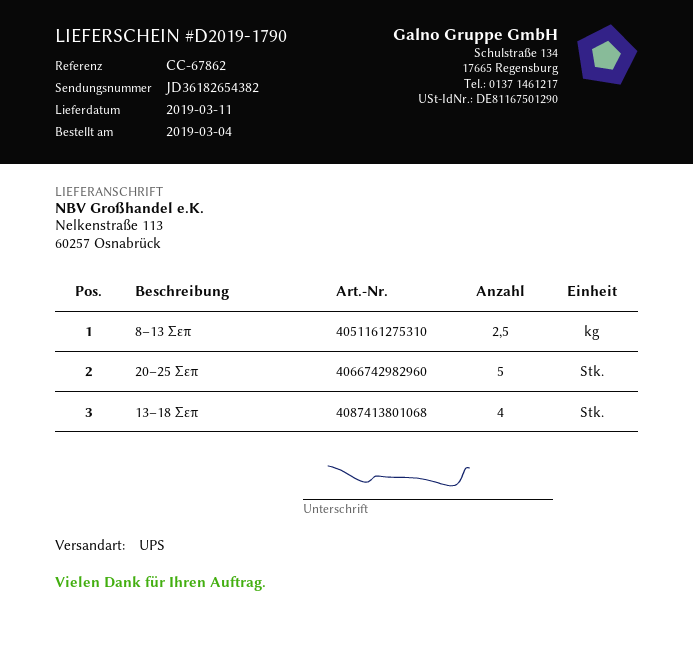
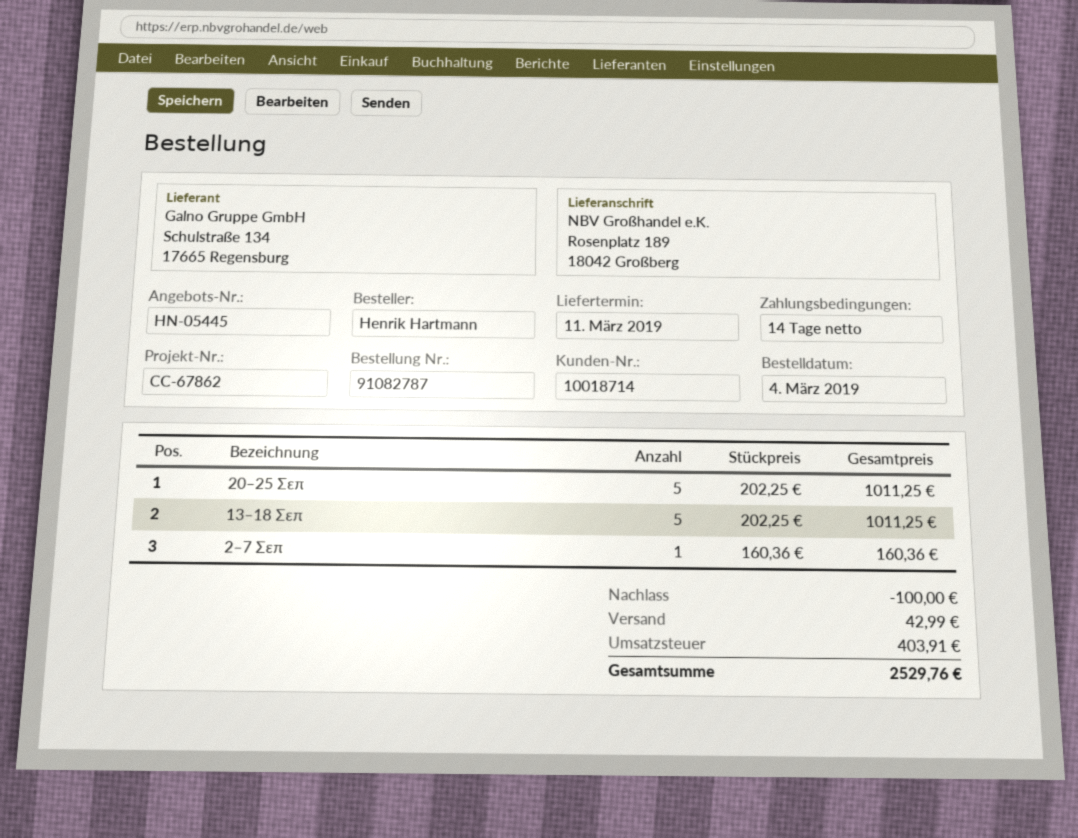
ship to: Nelkenstraße 113, 60257 Osnabrück -> Rosenplatz 189, 18042 Großberg
8–13 Σεπ: 2.5 -> none
13–18 Σεπ: 4 -> 5
2–7 Σεπ: none -> 1

